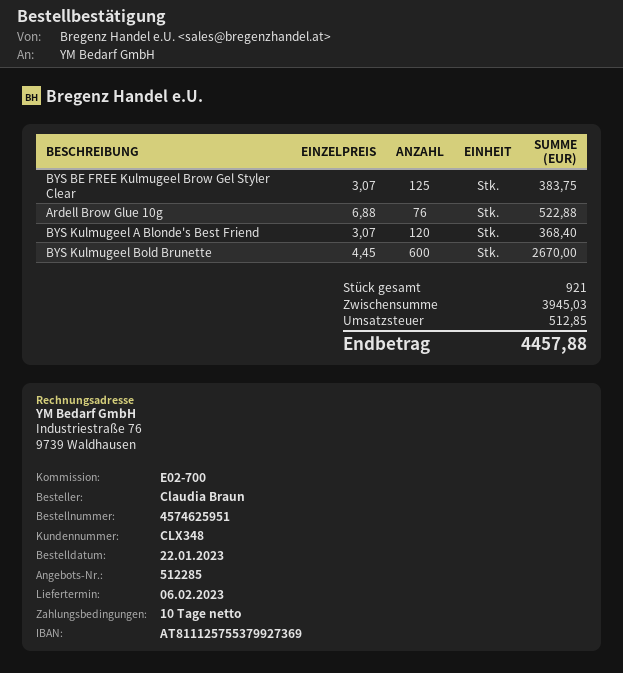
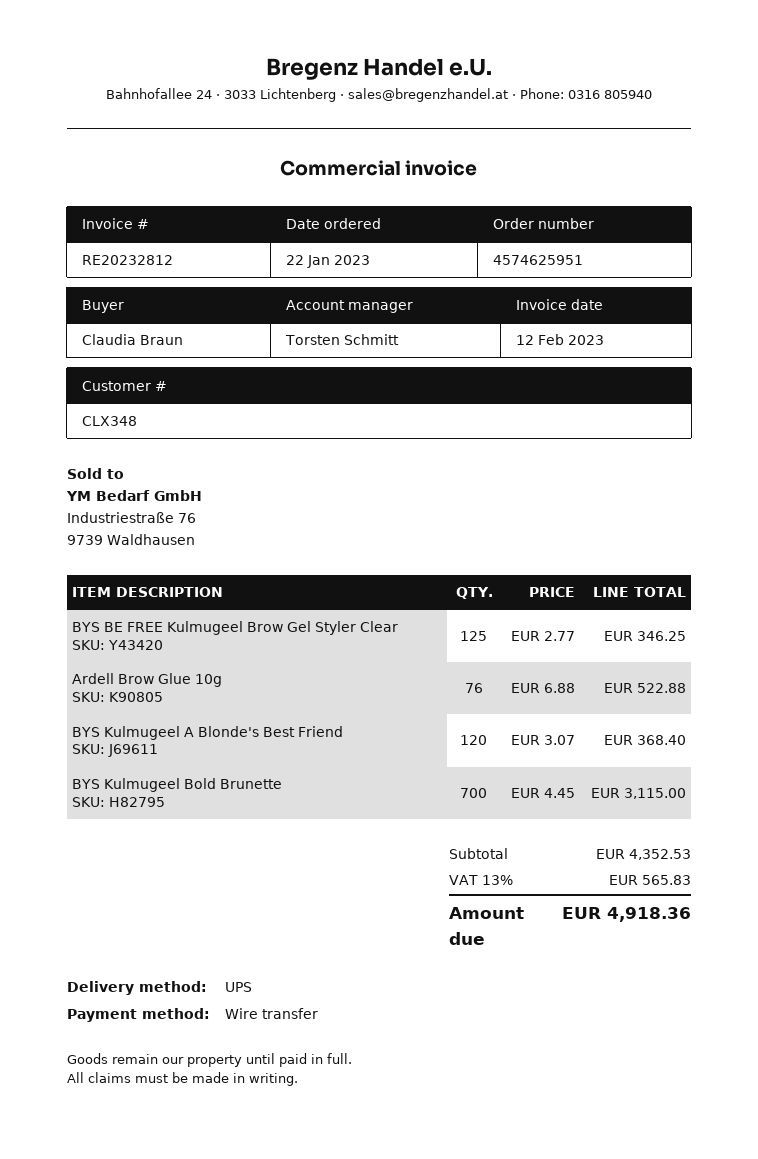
BYS BE FREE Kulmugeel Brow Gel Styler Clear: 125 x 3.07 = 383.75 -> 125 x 2.77 = 346.25
BYS Kulmugeel Bold Brunette: 600 x 4.45 = 2670.00 -> 700 x 4.45 = 3115.00
subtotal: 3945.03 -> 4352.53
tax: 512.85 -> 565.83
total: 4457.88 -> 4918.36

